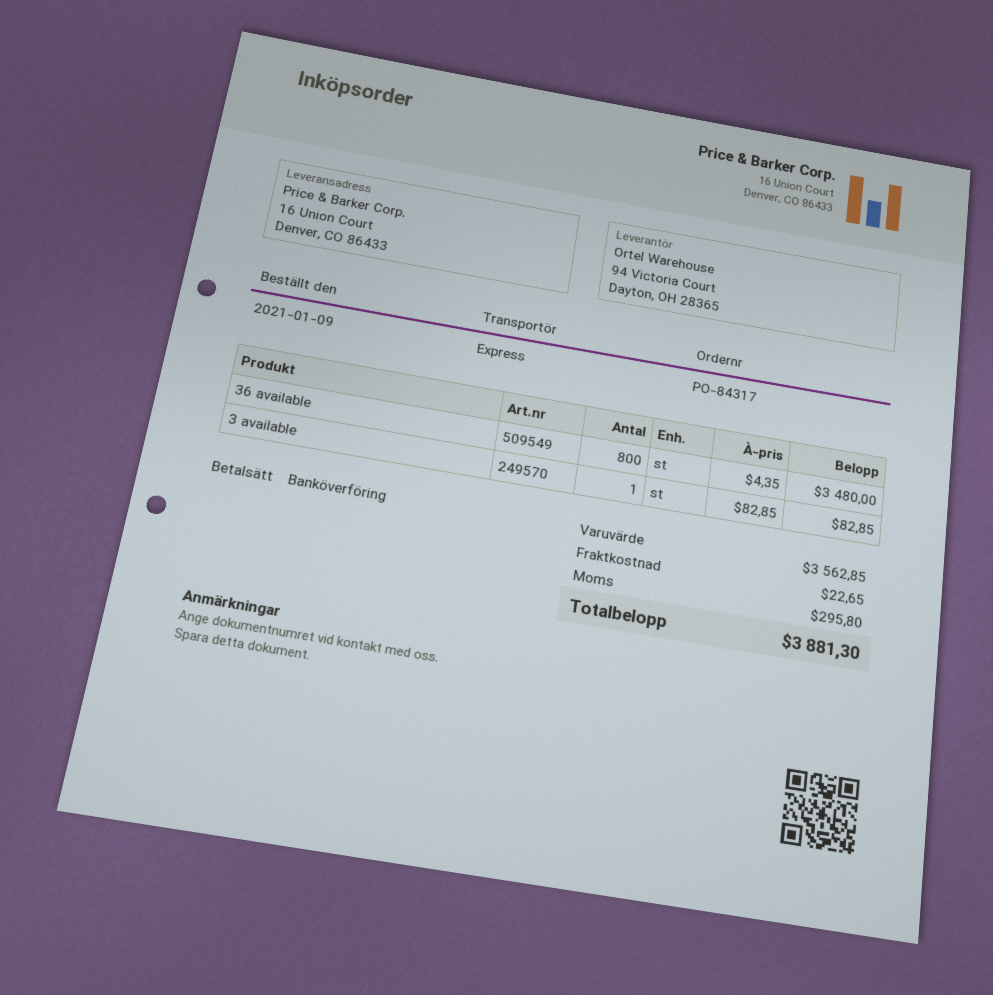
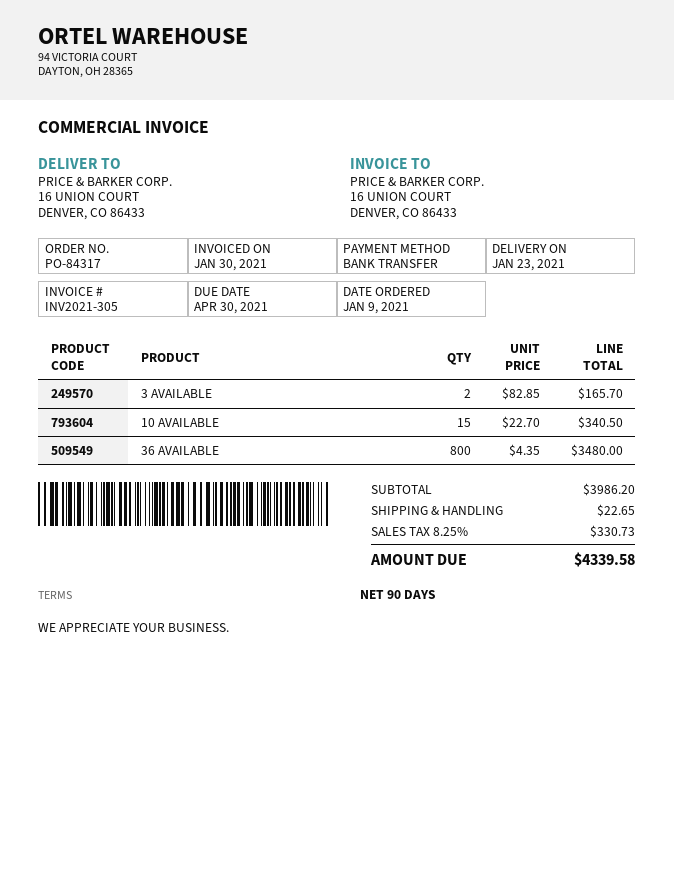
3 available: 1 x 82.85 = 82.85 -> 2 x 82.85 = 165.70
10 AVAILABLE: none -> 15 x 22.70 = 340.50
subtotal: 3562.85 -> 3986.20
tax: 295.80 -> 330.73
total: 3881.30 -> 4339.58

